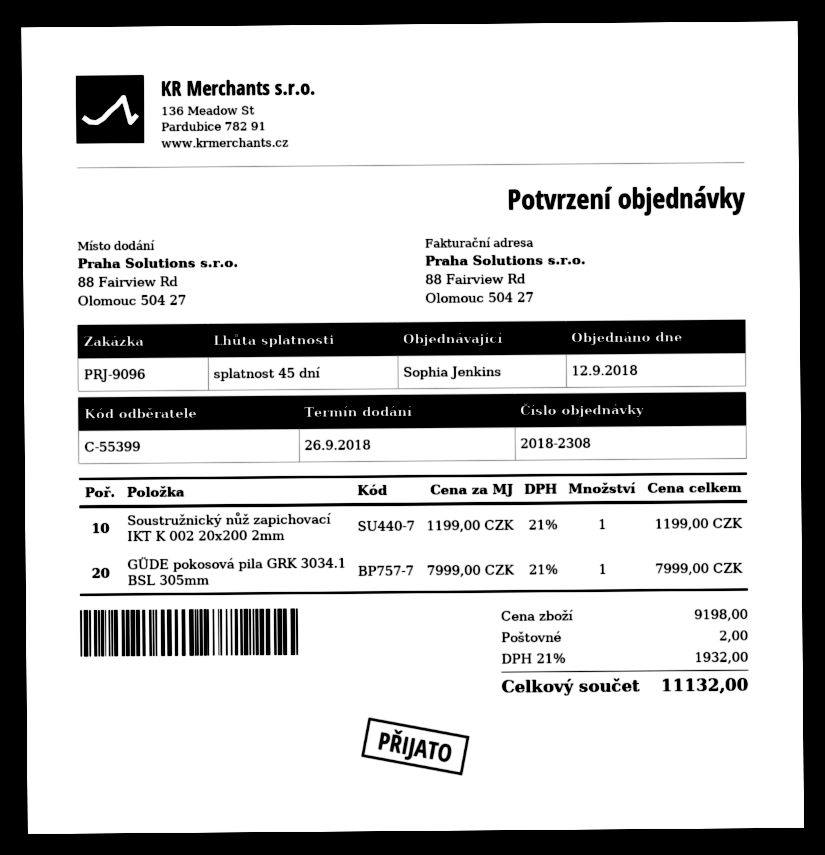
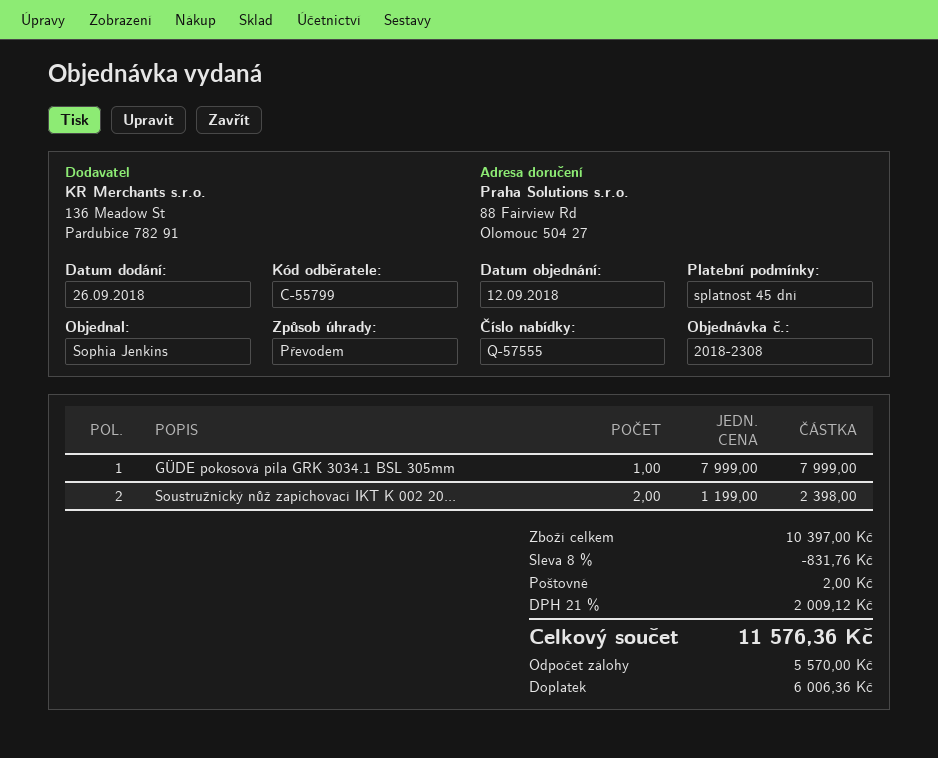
customer number: C-55399 -> C-55799
Soustružnický nůž zapichovací IKT K 002 20x200 2mm: 1 x 1199.00 = 1199.00 -> 2 x 1199.00 = 2398.00
subtotal: 9198.00 -> 10397.00
discount: none -> 8% = 831.76
tax: 21% = 1932.00 -> 21% = 2009.12
total: 11132.00 -> 11576.36

